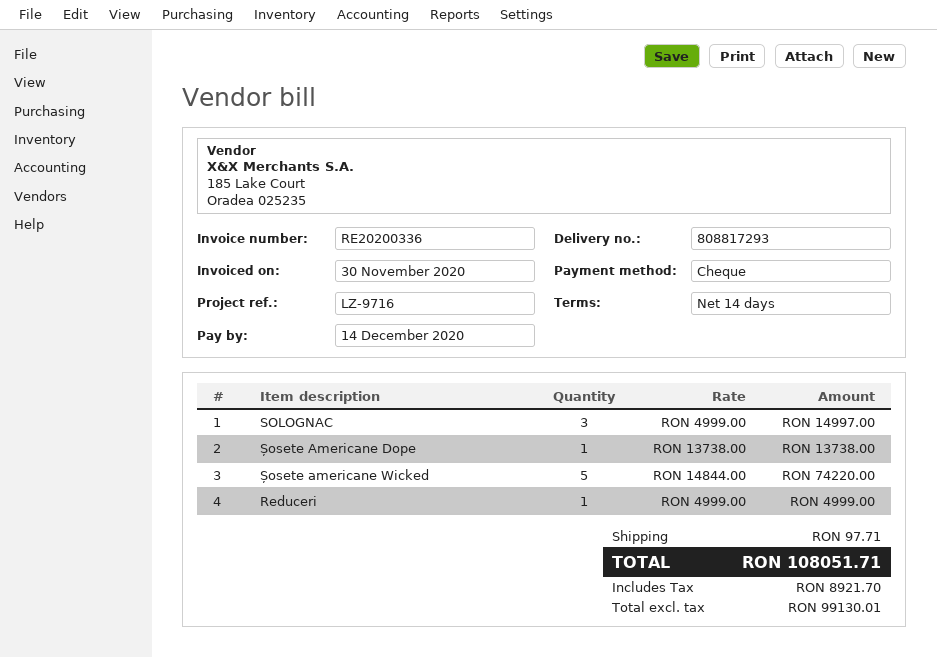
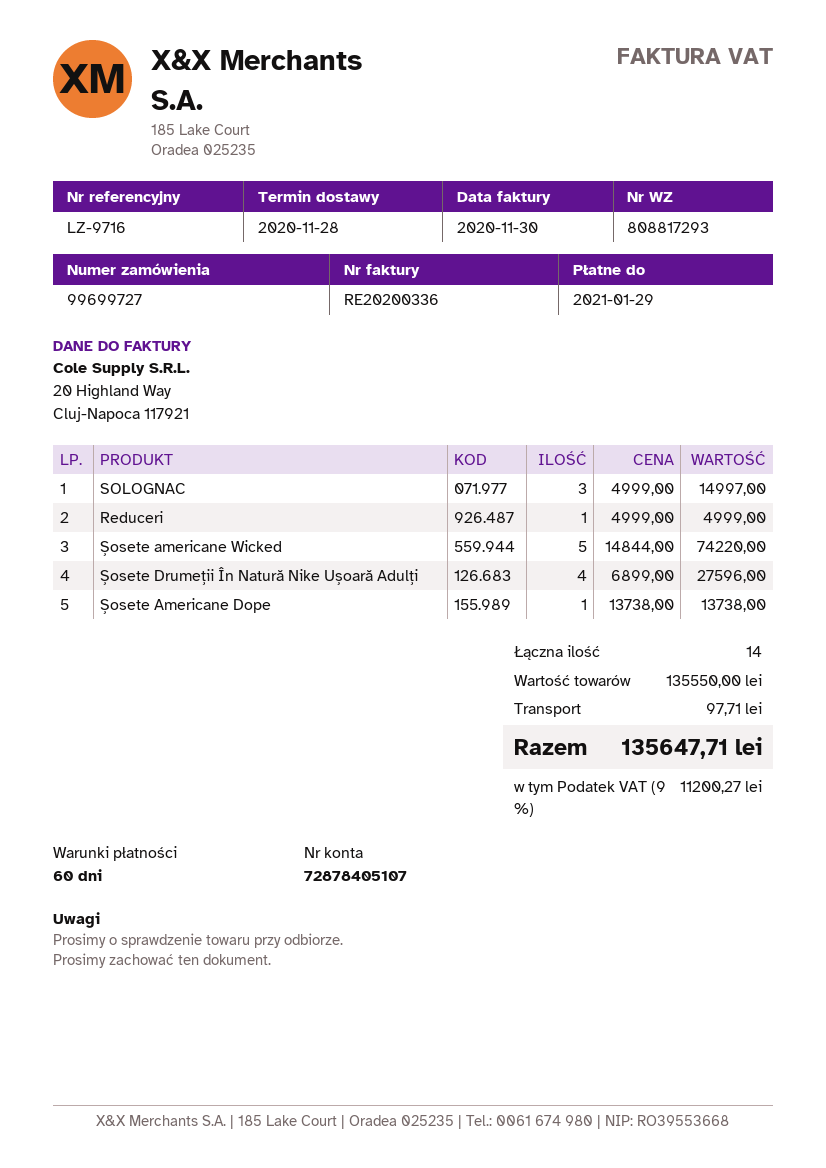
payment terms: 14 days -> 60 days
due date: 2020-12-14 -> 2021-01-29
Șosete Drumeții În Natură Nike Ușoară Adulți: none -> 4 x 6899.00 = 27596.00
tax: 8921.70 -> 11200.27
total: 108051.71 -> 135647.71

